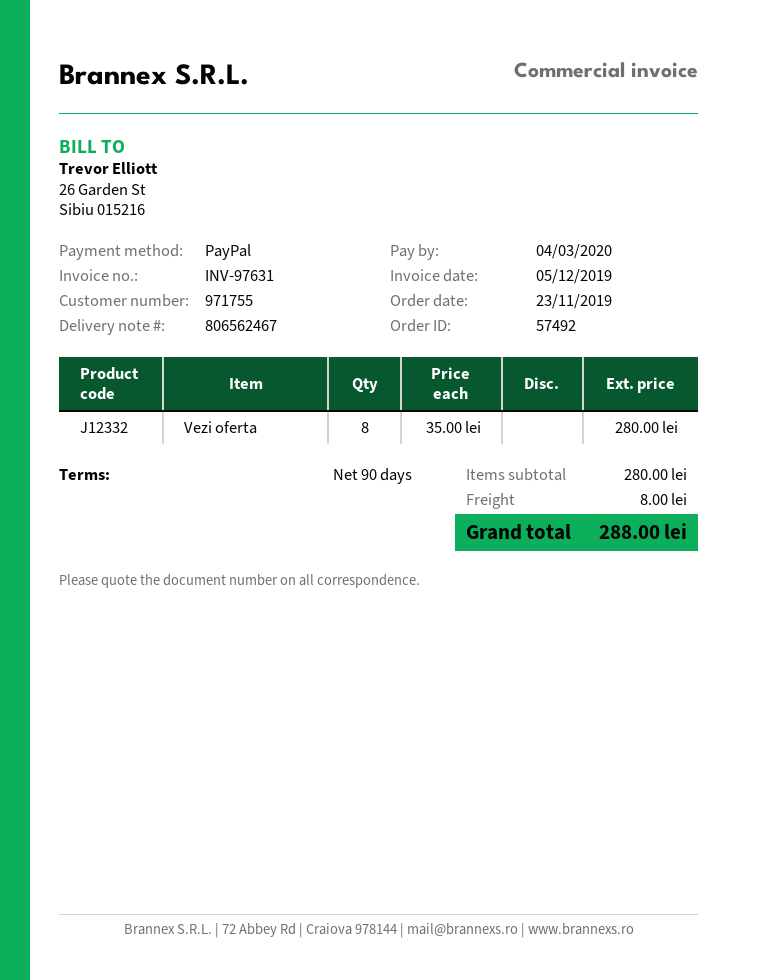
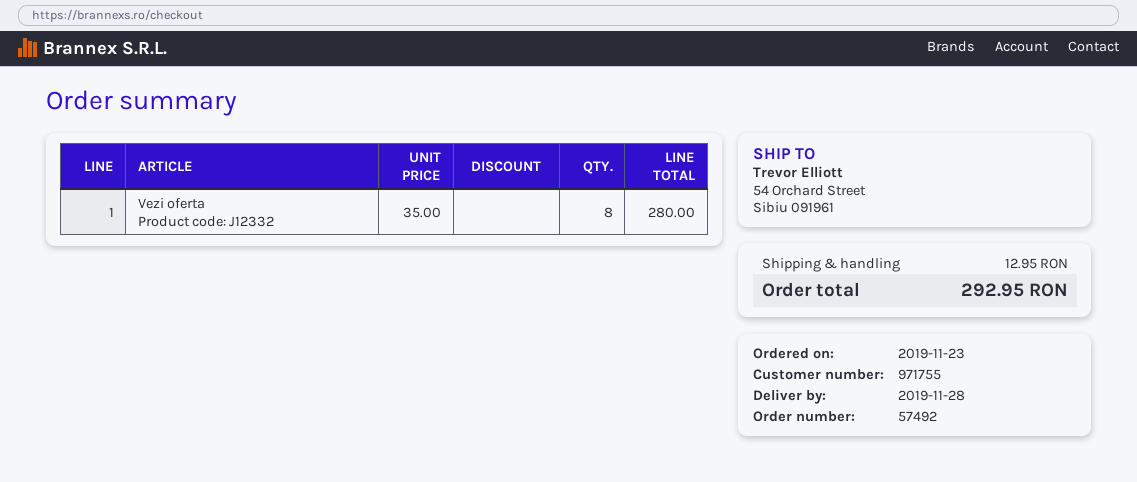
shipping: 8.00 -> 12.95
total: 288.00 -> 292.95

